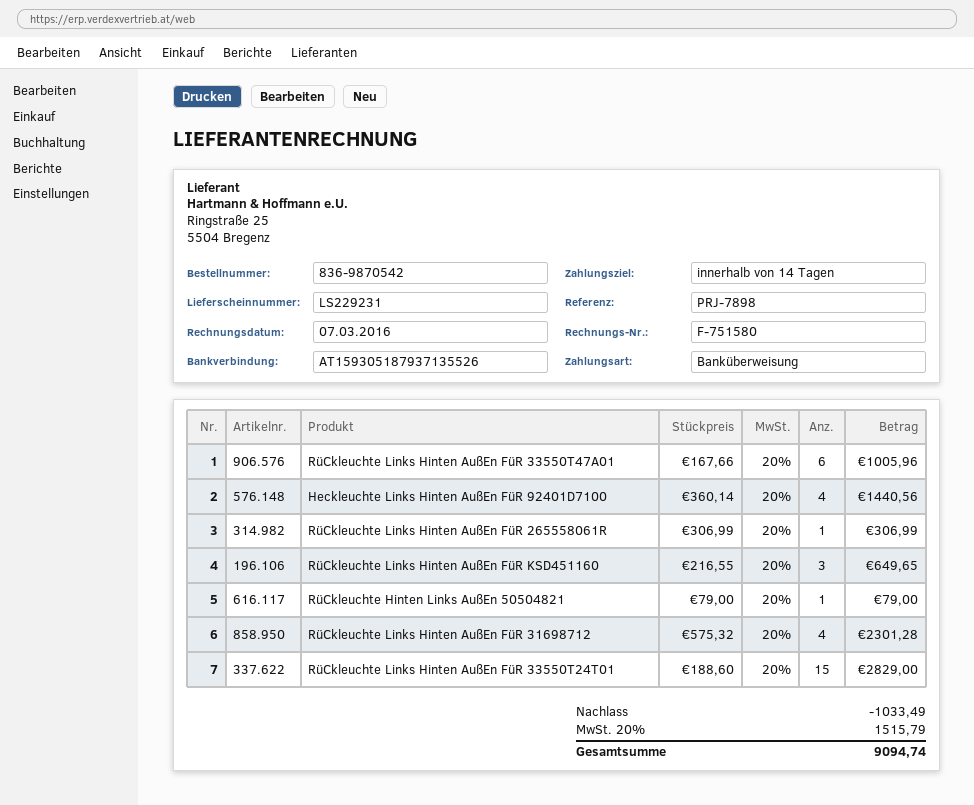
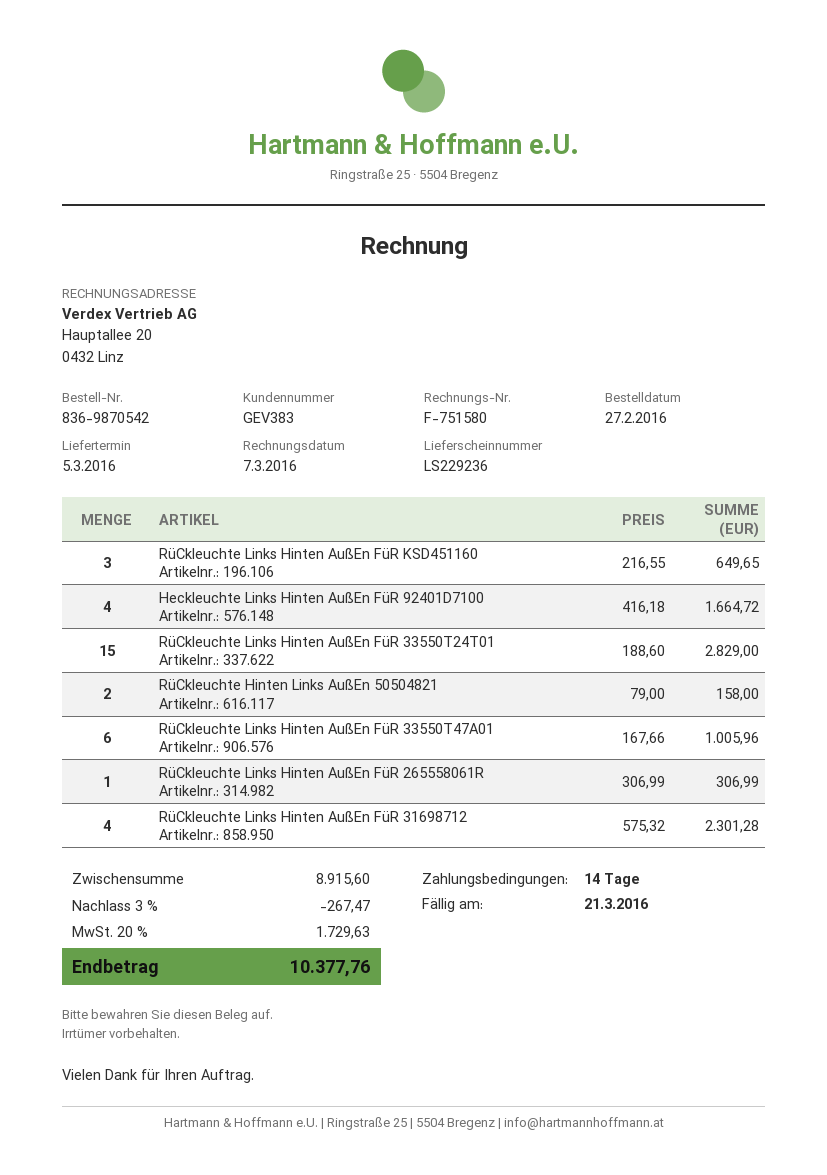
delivery note number: LS229231 -> LS229236
Heckleuchte Links Hinten AußEn FüR 92401D7100: 4 x 360.14 = 1440.56 -> 4 x 416.18 = 1664.72
RüCkleuchte Hinten Links AußEn 50504821: 1 x 79.00 = 79.00 -> 2 x 79.00 = 158.00
discount: 1033.49 -> 267.47
tax: 20% = 1515.79 -> 20% = 1729.63
total: 9094.74 -> 10377.76

